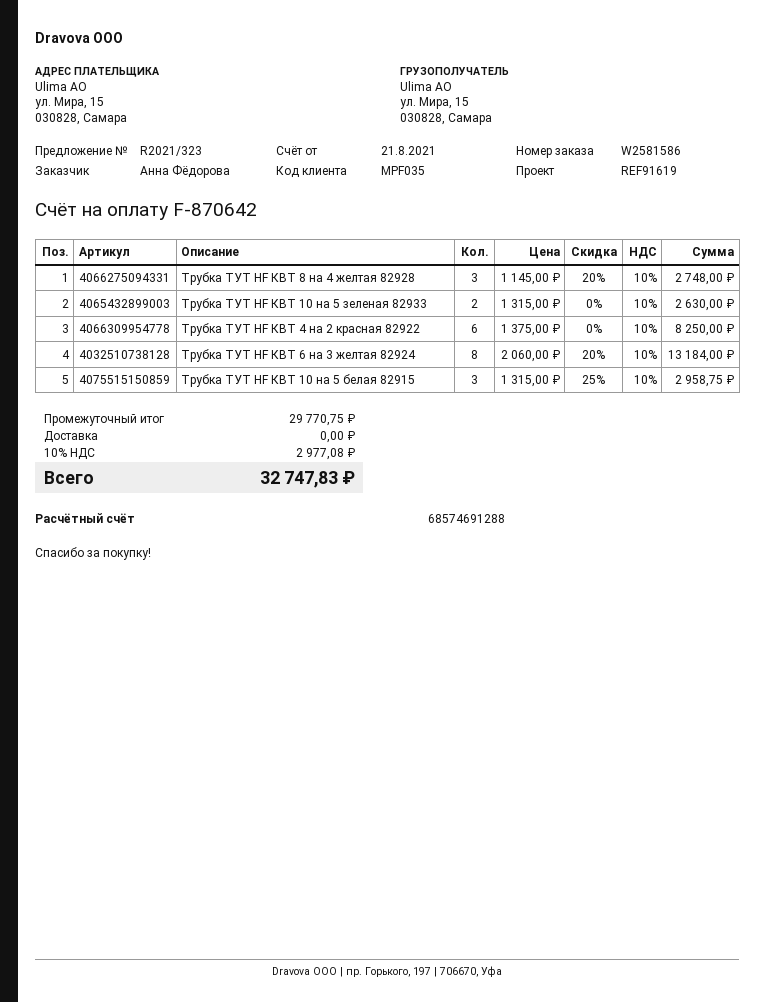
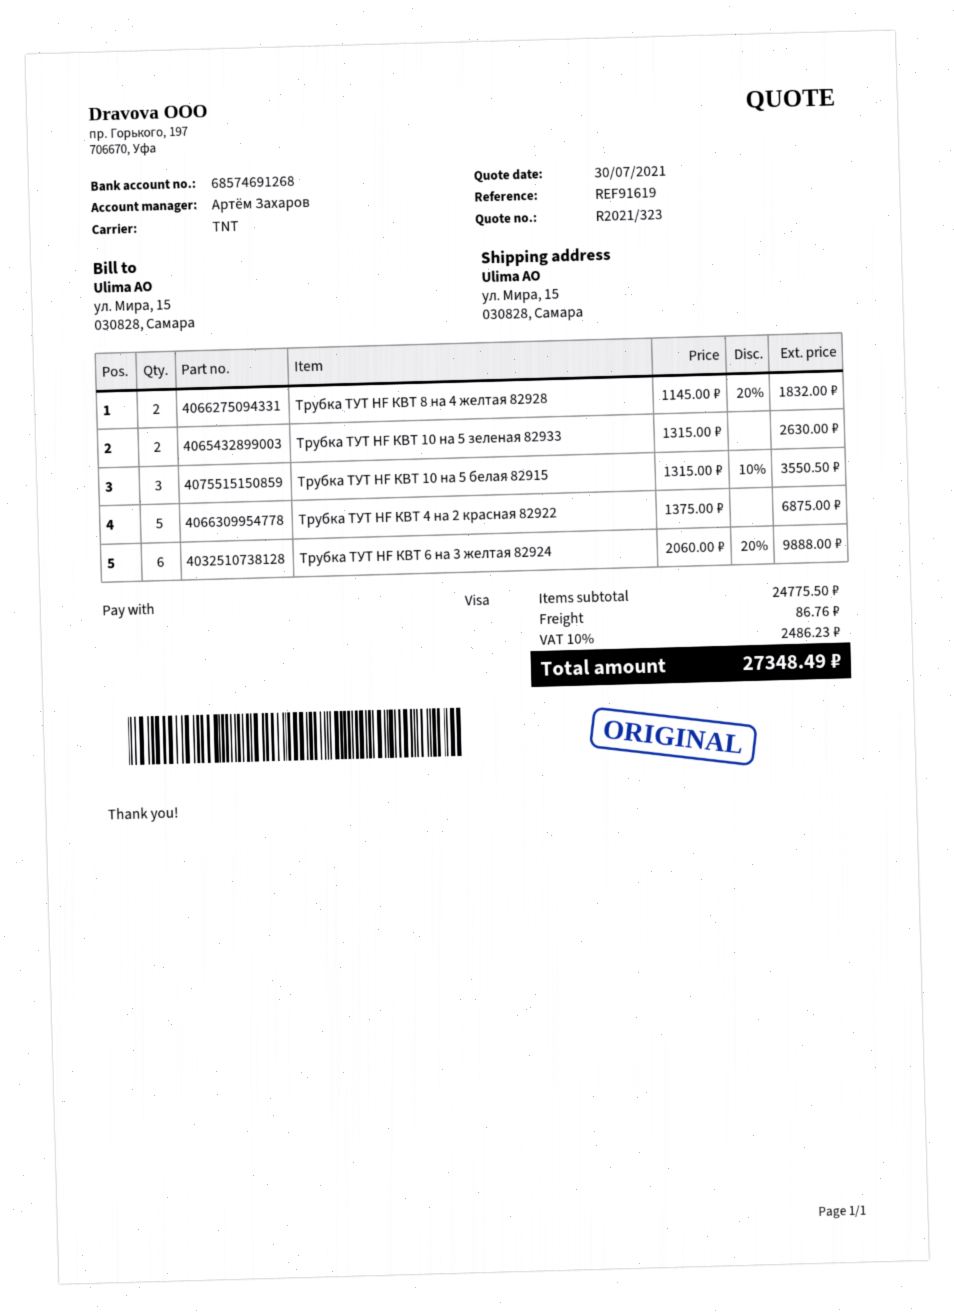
bank account: 68574691288 -> 68574691268
Трубка ТУТ HF КВТ 8 на 4 желтая 82928: 3 x 1145.00 - 20% = 2748.00 -> 2 x 1145.00 - 20% = 1832.00
Трубка ТУТ HF КВТ 4 на 2 красная 82922: 6 x 1375.00 = 8250.00 -> 5 x 1375.00 = 6875.00
Трубка ТУТ HF КВТ 6 на 3 желтая 82924: 8 x 2060.00 - 20% = 13184.00 -> 6 x 2060.00 - 20% = 9888.00
Трубка ТУТ HF КВТ 10 на 5 белая 82915: 3 x 1315.00 - 25% = 2958.75 -> 3 x 1315.00 - 10% = 3550.50
subtotal: 29770.75 -> 24775.50
shipping: 0.00 -> 86.76
tax: 10% = 2977.08 -> 10% = 2486.23
total: 32747.83 -> 27348.49

